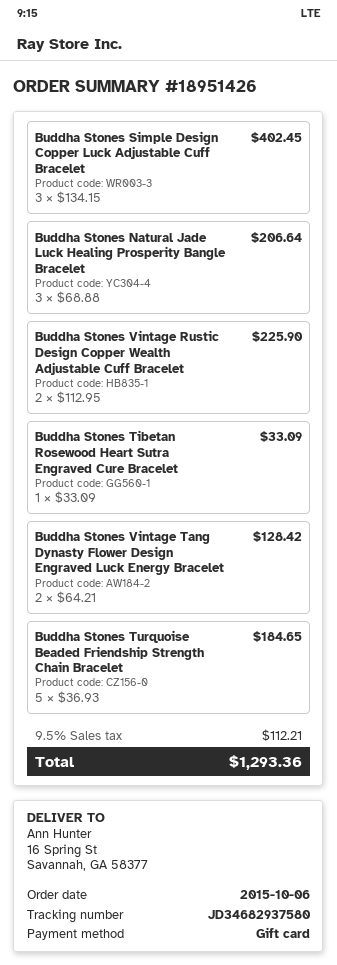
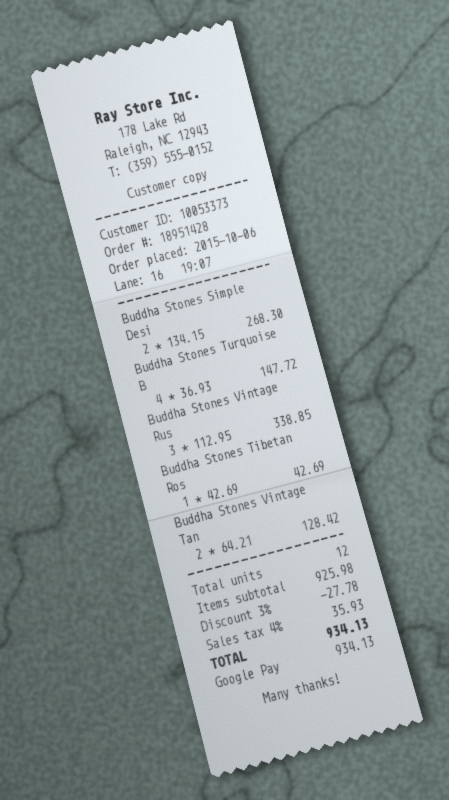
order number: 18951426 -> 18951428
payment method: gift card -> Google Pay
Buddha Stones Simple Design Copper Luck Adjustable Cuff Bracelet: 3 x 134.15 = 402.45 -> 2 x 134.15 = 268.30
Buddha Stones Natural Jade Luck Healing Prosperity Bangle Bracelet: 3 x 68.88 = 206.64 -> none
Buddha Stones Vintage Rustic Design Copper Wealth Adjustable Cuff Bracelet: 2 x 112.95 = 225.90 -> 3 x 112.95 = 338.85
Buddha Stones Tibetan Rosewood Heart Sutra Engraved Cure Bracelet: 1 x 33.09 = 33.09 -> 1 x 42.69 = 42.69
Buddha Stones Turquoise Beaded Friendship Strength Chain Bracelet: 5 x 36.93 = 184.65 -> 4 x 36.93 = 147.72
discount: none -> 3% = 27.78
tax: 9.5% = 112.21 -> 4% = 35.93
total: 1293.36 -> 934.13

